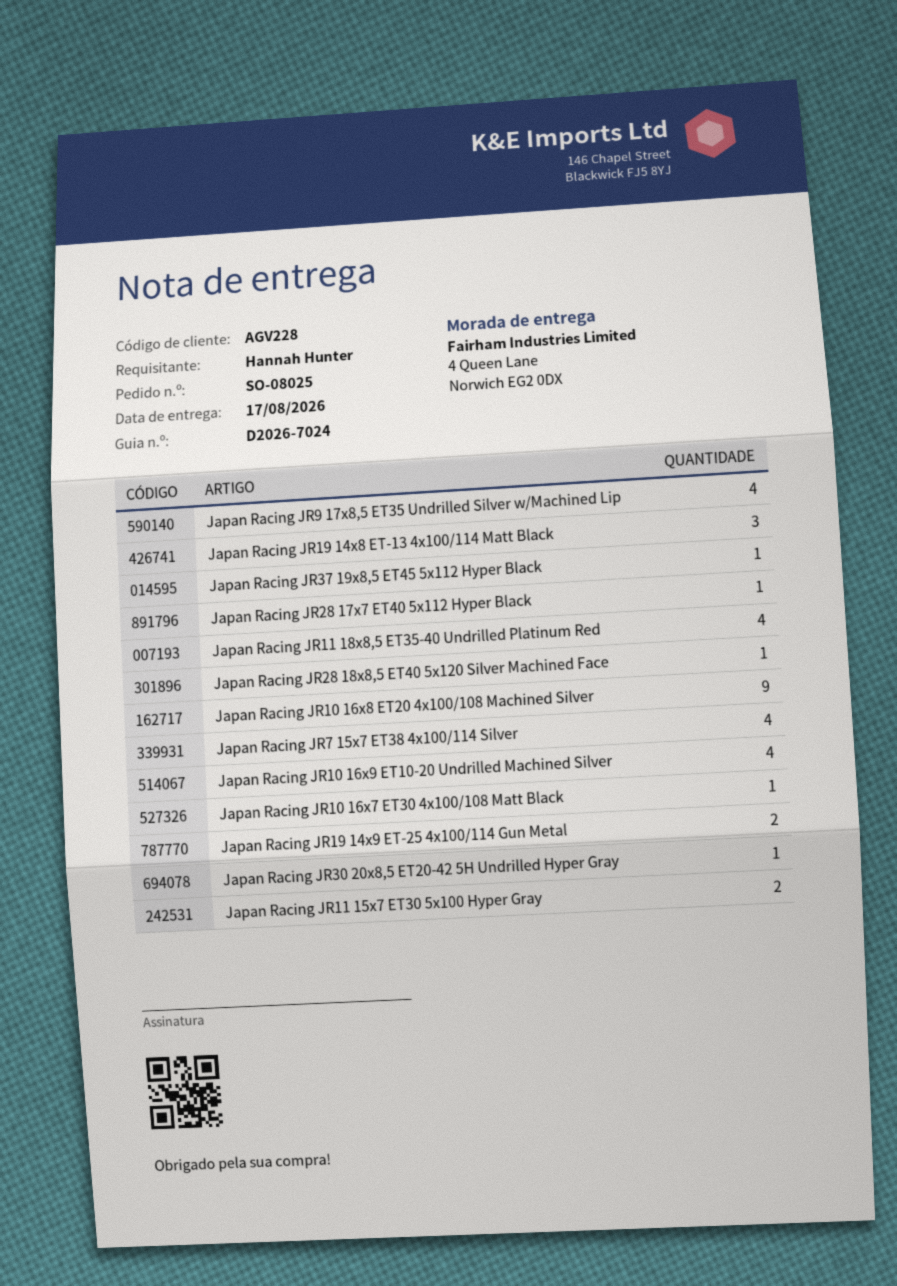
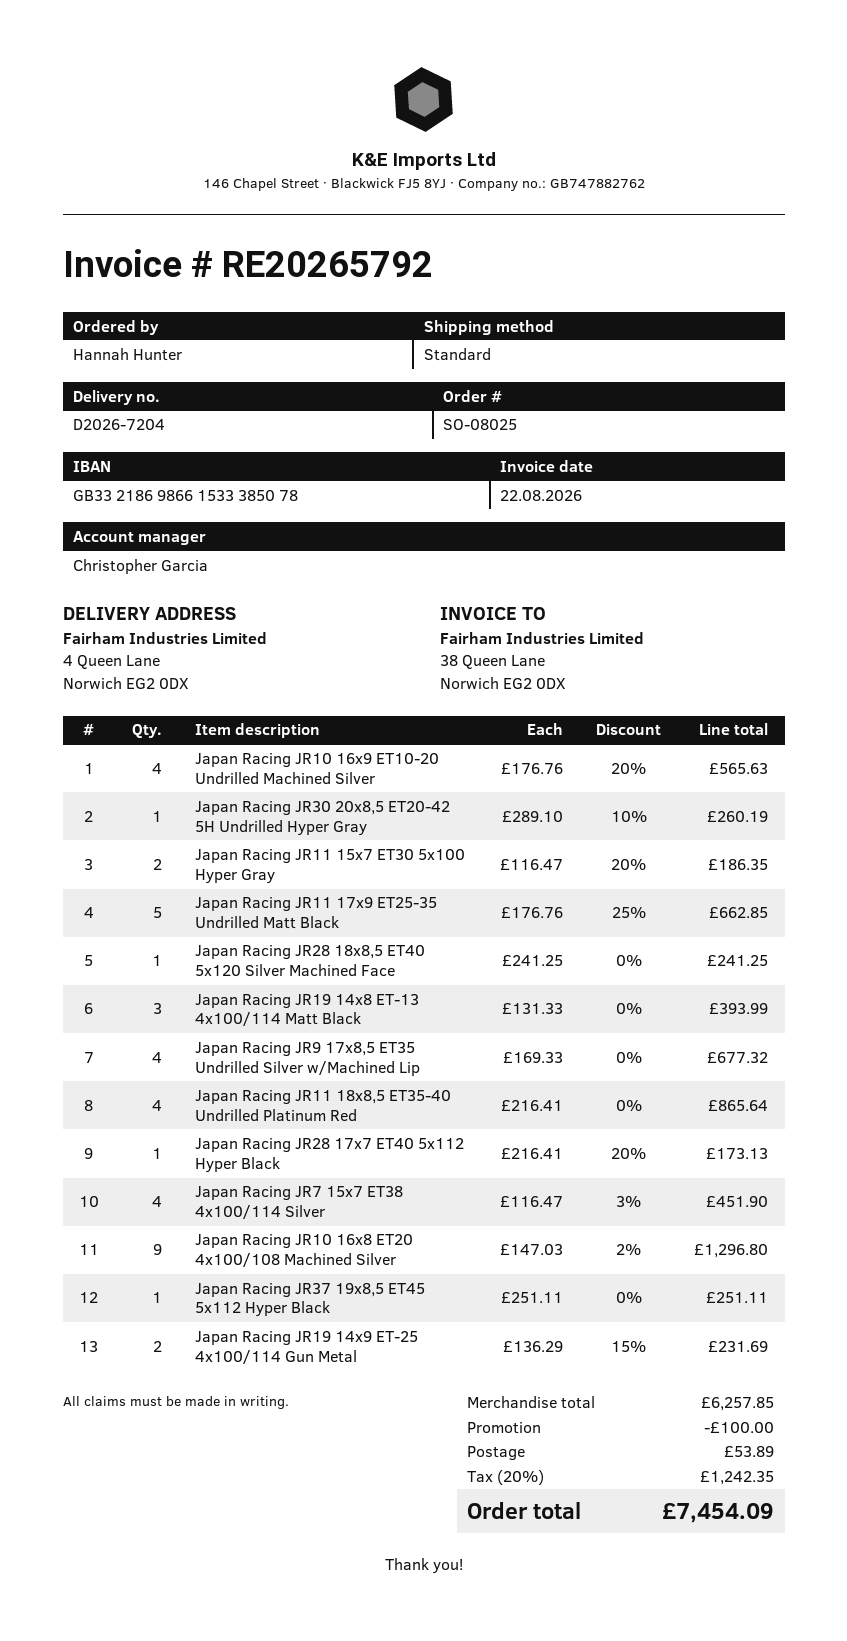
delivery note number: D2026-7024 -> D2026-7204
Japan Racing JR10 16x7 ET30 4x100/108 Matt Black: 1 -> none
Japan Racing JR11 17x9 ET25-35 Undrilled Matt Black: none -> 5

